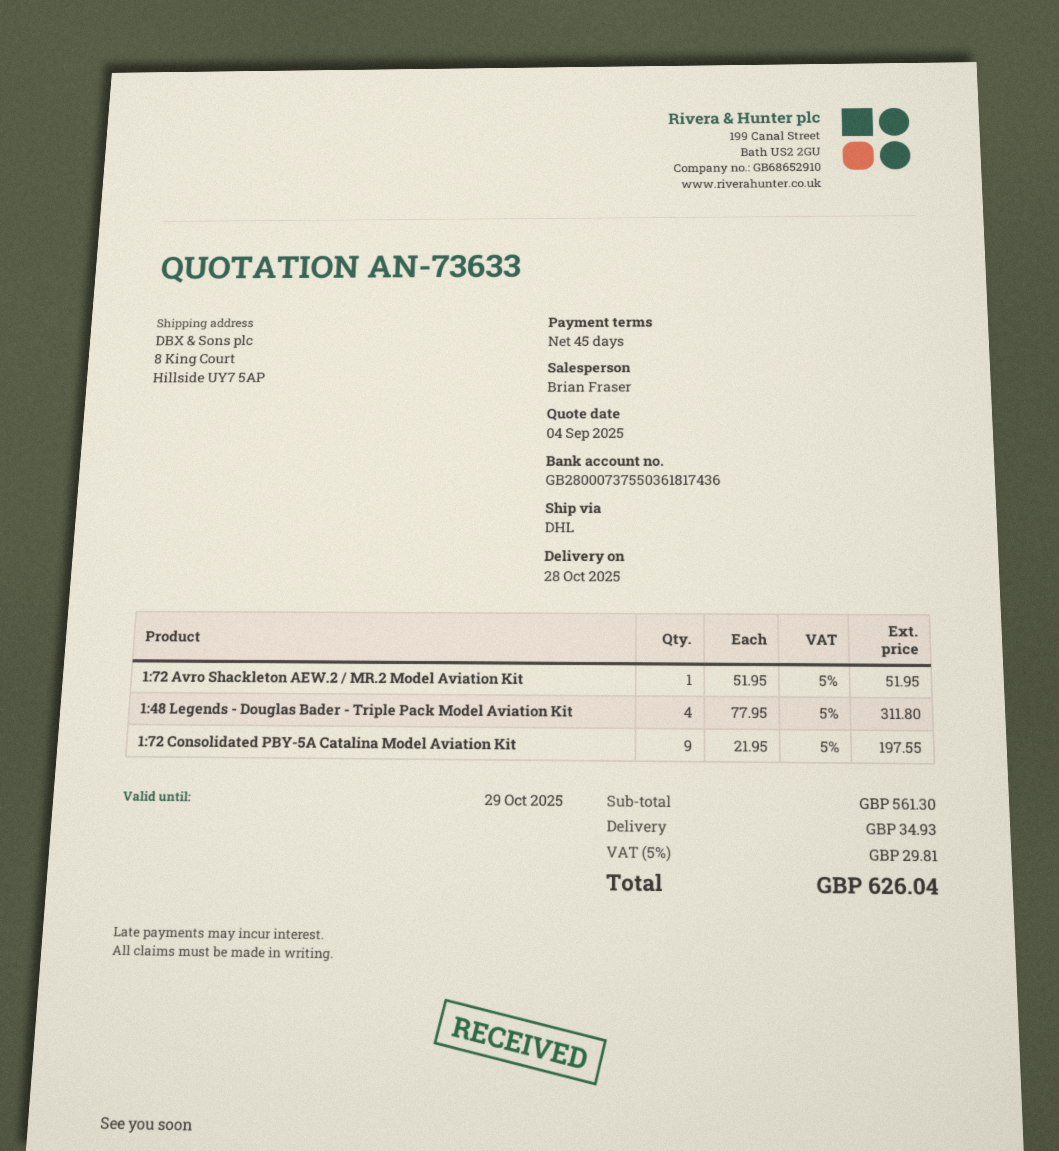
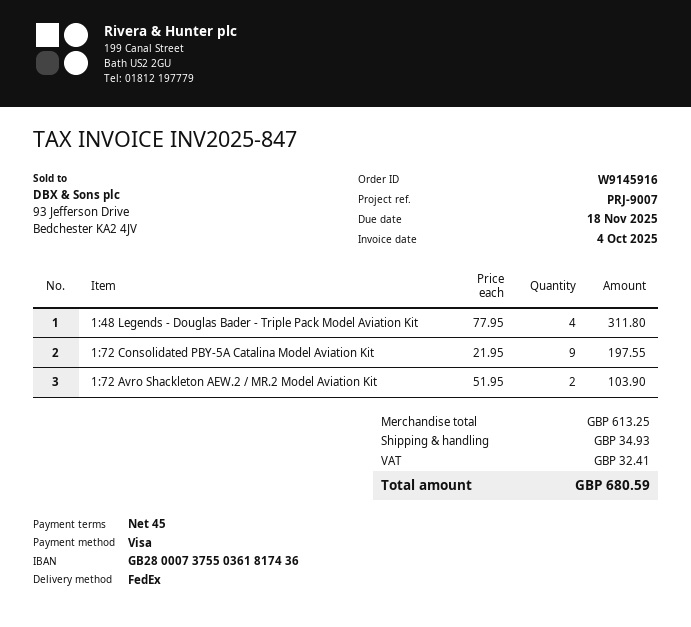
shipping method: DHL -> FedEx
1:72 Avro Shackleton AEW.2 / MR.2 Model Aviation Kit: 1 x 51.95 = 51.95 -> 2 x 51.95 = 103.90
subtotal: 561.30 -> 613.25
tax: 29.81 -> 32.41
total: 626.04 -> 680.59

